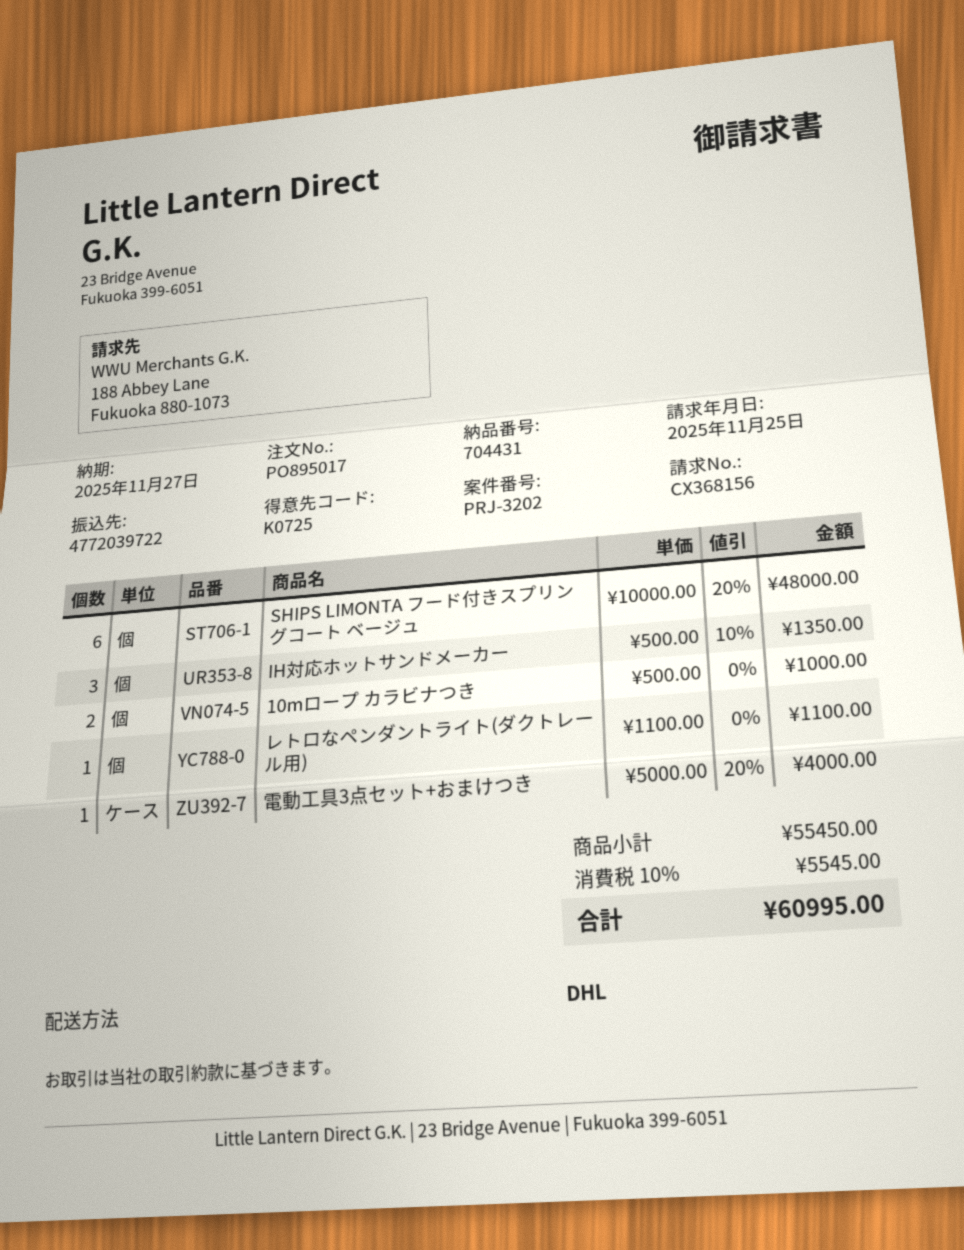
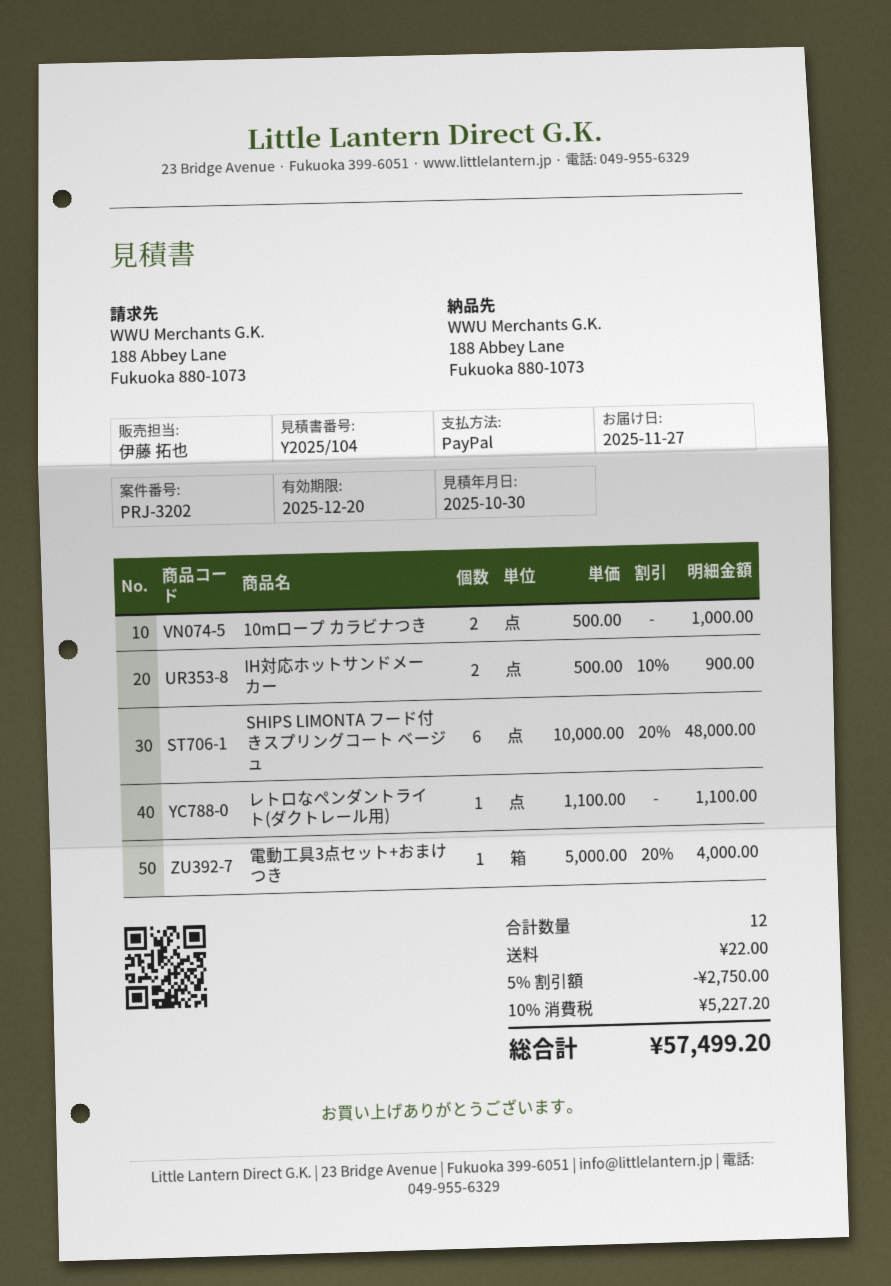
IH対応ホットサンドメーカー: 3 x 500.00 - 10% = 1350.00 -> 2 x 500.00 - 10% = 900.00
discount: none -> 5% = 2750.00
shipping: none -> 22.00
tax: 10% = 5545.00 -> 10% = 5227.20
total: 60995.00 -> 57499.20

